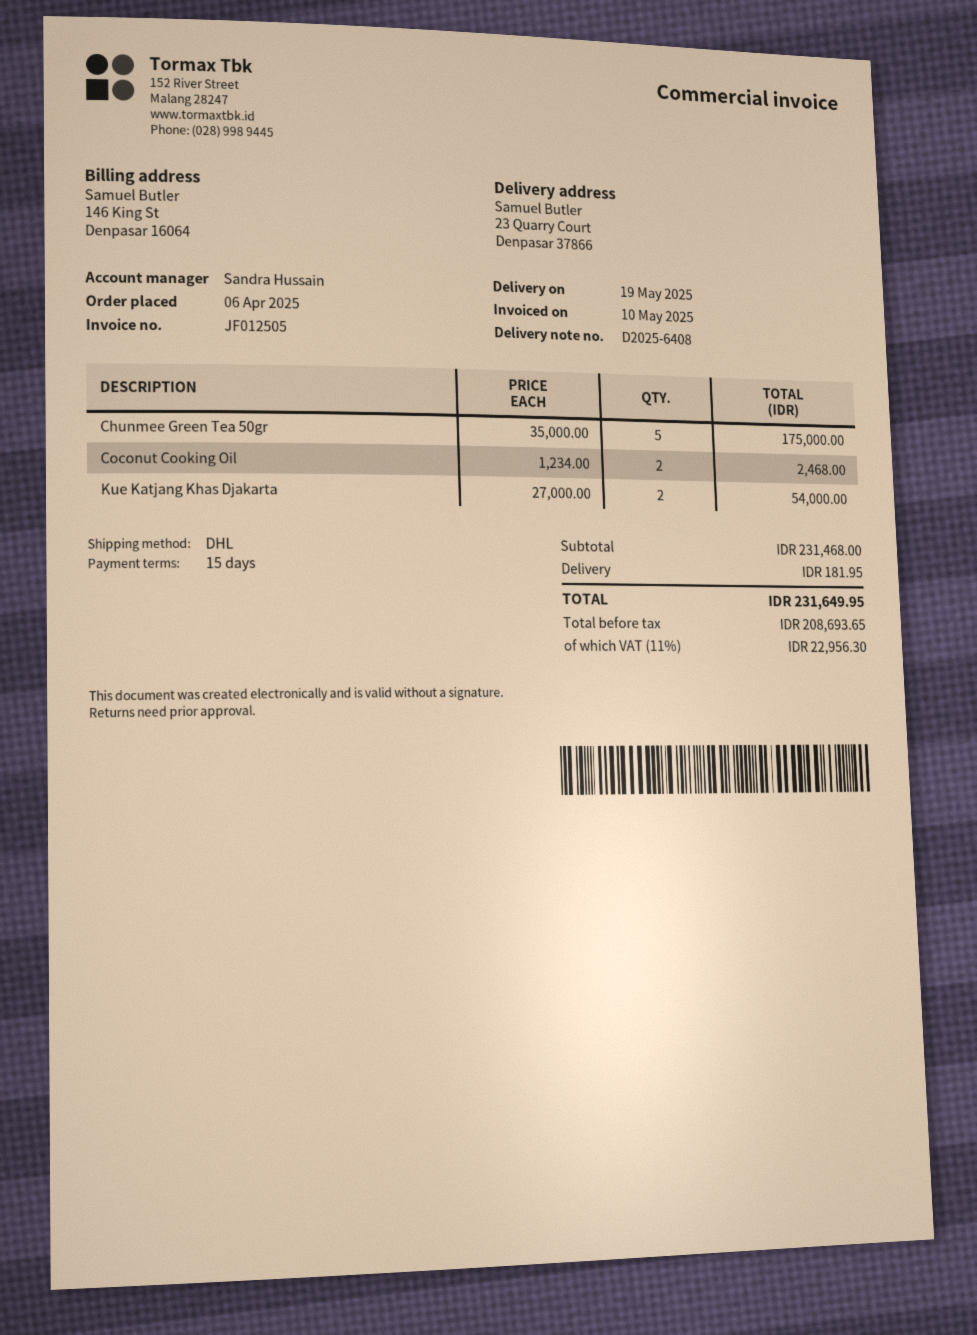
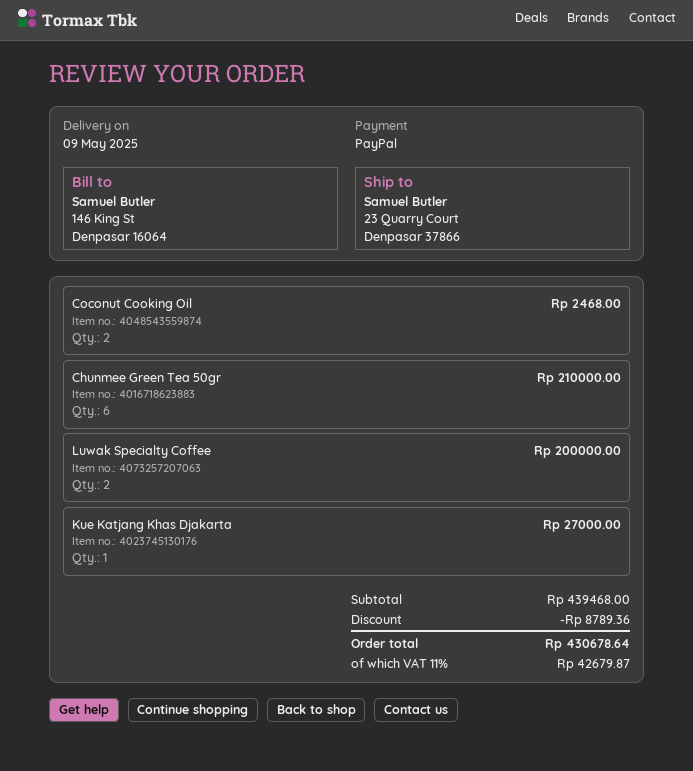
delivery date: 2025-05-19 -> 2025-05-09
Chunmee Green Tea 50gr: 5 for 175000.00 -> 6 for 210000.00
Kue Katjang Khas Djakarta: 2 for 54000.00 -> 1 for 27000.00
Luwak Specialty Coffee: none -> 2 for 200000.00
subtotal: 231468.00 -> 439468.00
discount: none -> 8789.36
shipping: 181.95 -> none
tax: 11% = 22956.30 -> 11% = 42679.87
total: 231649.95 -> 430678.64

